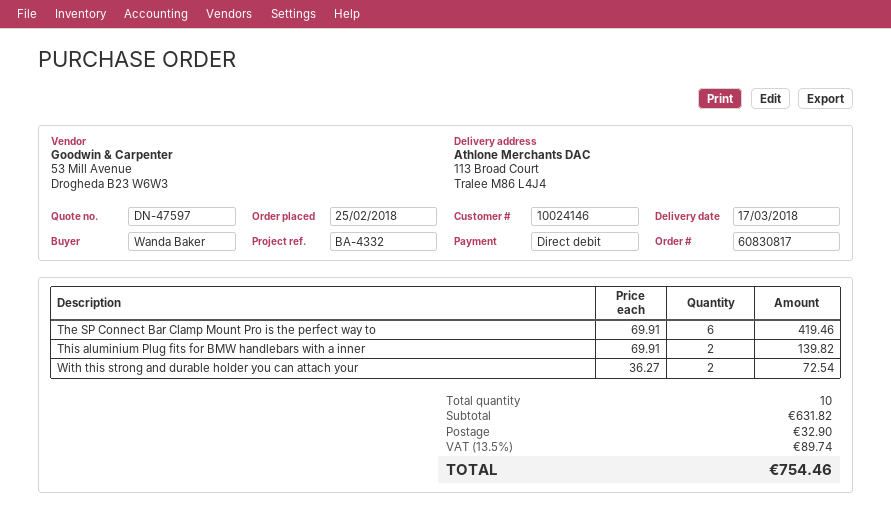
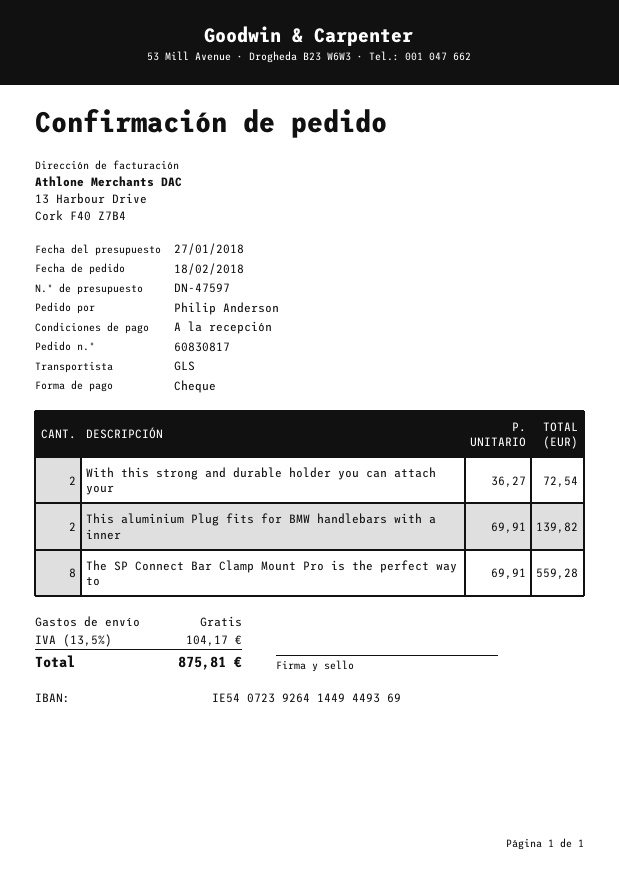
order date: 2018-02-25 -> 2018-02-18
ordered by: Wanda Baker -> Philip Anderson
payment method: direct debit -> cheque
The SP Connect Bar Clamp Mount Pro is the perfect way to: 6 x 69.91 = 419.46 -> 8 x 69.91 = 559.28
shipping: 32.90 -> 0.00
tax: 13.5% = 89.74 -> 13.5% = 104.17
total: 754.46 -> 875.81

